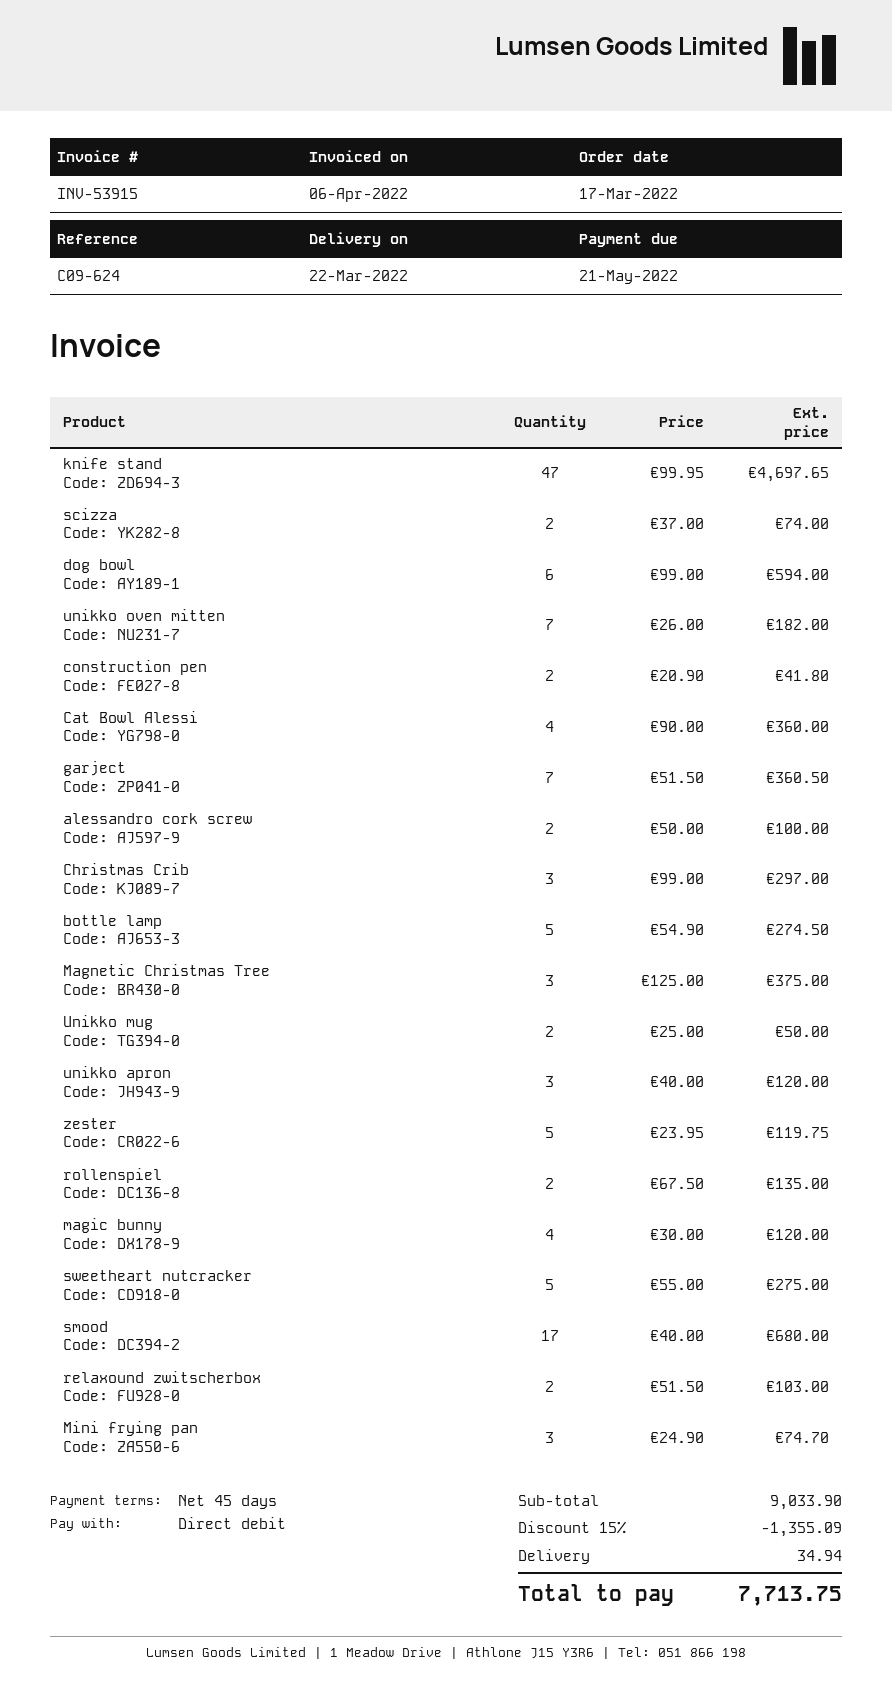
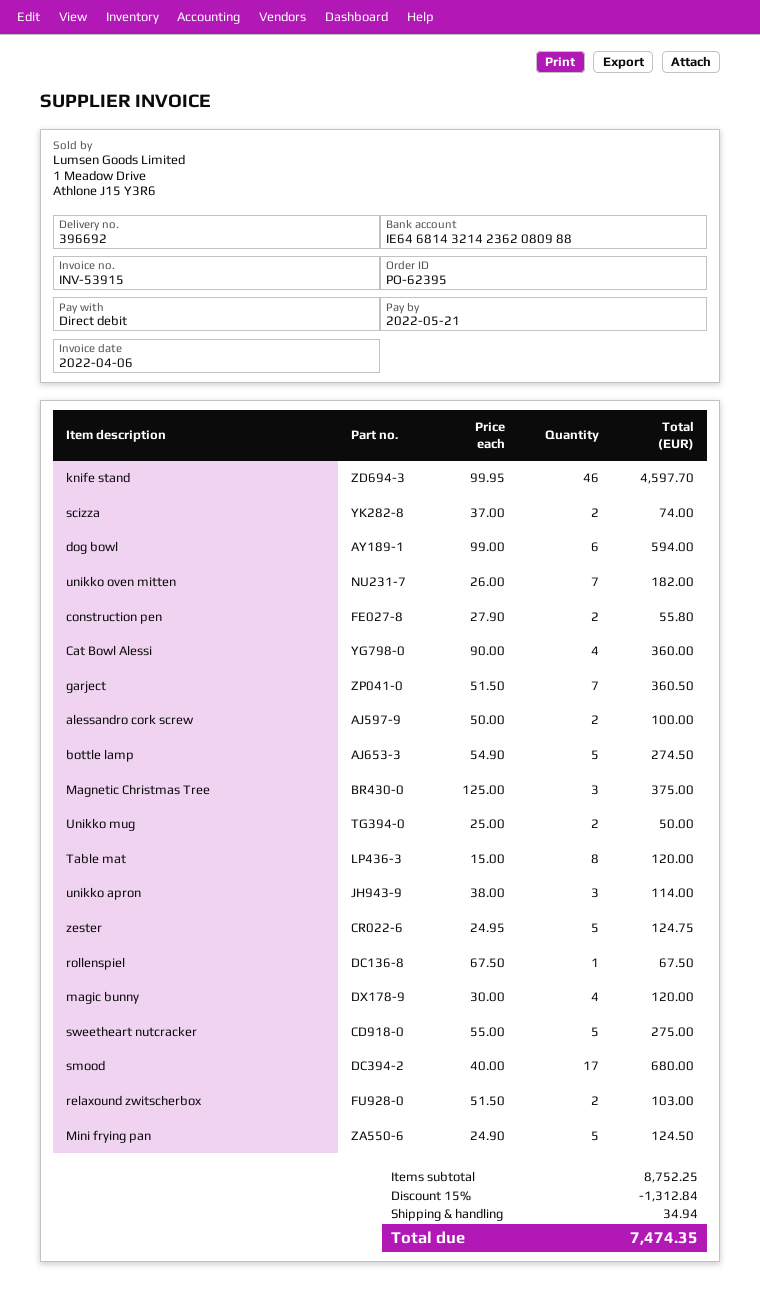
knife stand: 47 x 99.95 = 4697.65 -> 46 x 99.95 = 4597.70
construction pen: 2 x 20.90 = 41.80 -> 2 x 27.90 = 55.80
Christmas Crib: 3 x 99.00 = 297.00 -> none
unikko apron: 3 x 40.00 = 120.00 -> 3 x 38.00 = 114.00
zester: 5 x 23.95 = 119.75 -> 5 x 24.95 = 124.75
rollenspiel: 2 x 67.50 = 135.00 -> 1 x 67.50 = 67.50
Mini frying pan: 3 x 24.90 = 74.70 -> 5 x 24.90 = 124.50
Table mat: none -> 8 x 15.00 = 120.00
subtotal: 9033.90 -> 8752.25
discount: 15% = 1355.09 -> 15% = 1312.84
total: 7713.75 -> 7474.35

